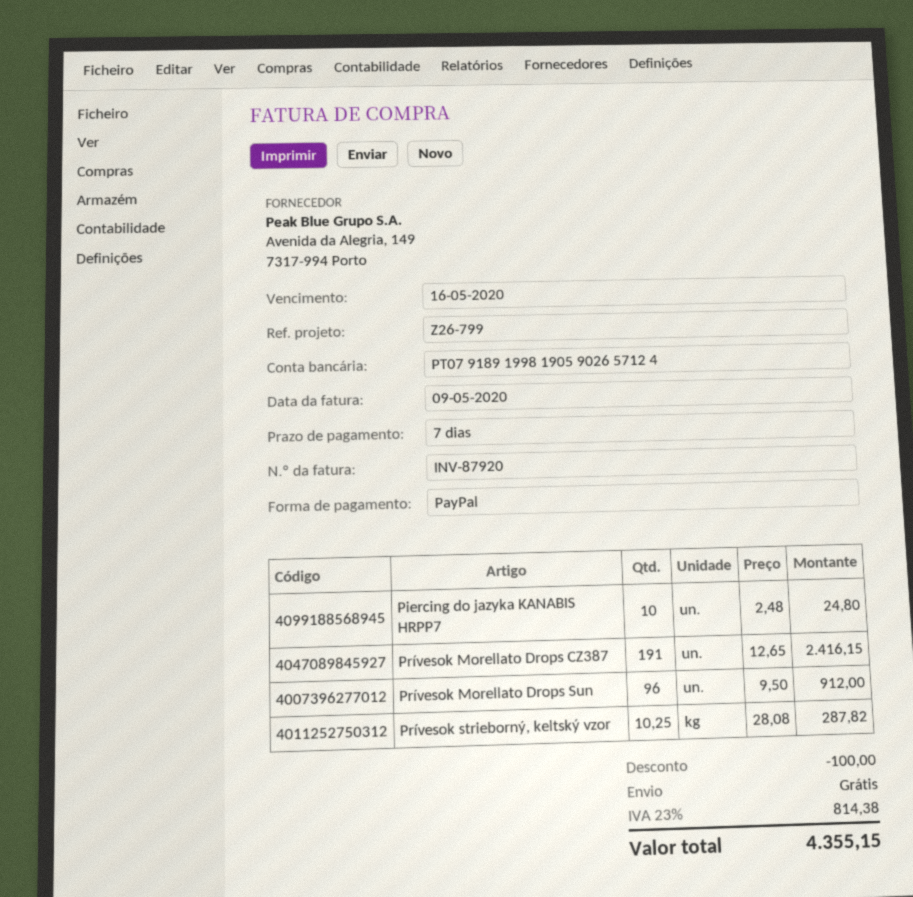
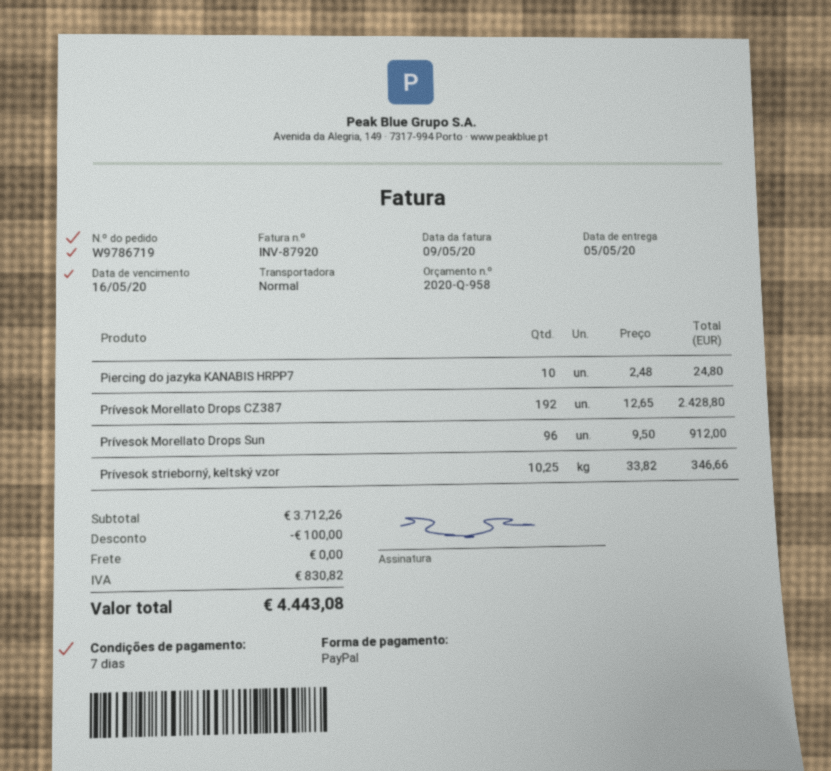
Prívesok Morellato Drops CZ387: 191 x 12.65 = 2416.15 -> 192 x 12.65 = 2428.80
Prívesok strieborný, keltský vzor: 10.25 x 28.08 = 287.82 -> 10.25 x 33.82 = 346.66
tax: 814.38 -> 830.82
total: 4355.15 -> 4443.08

